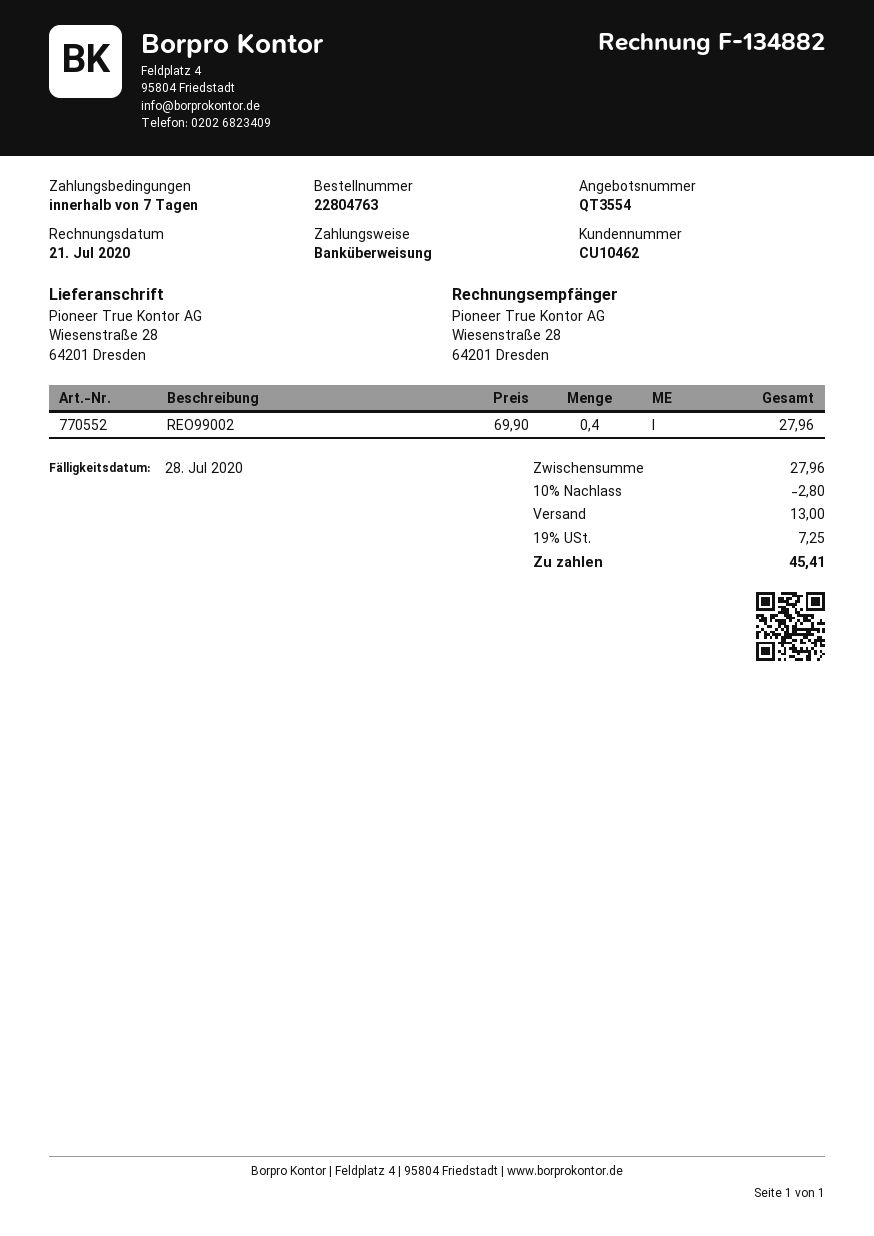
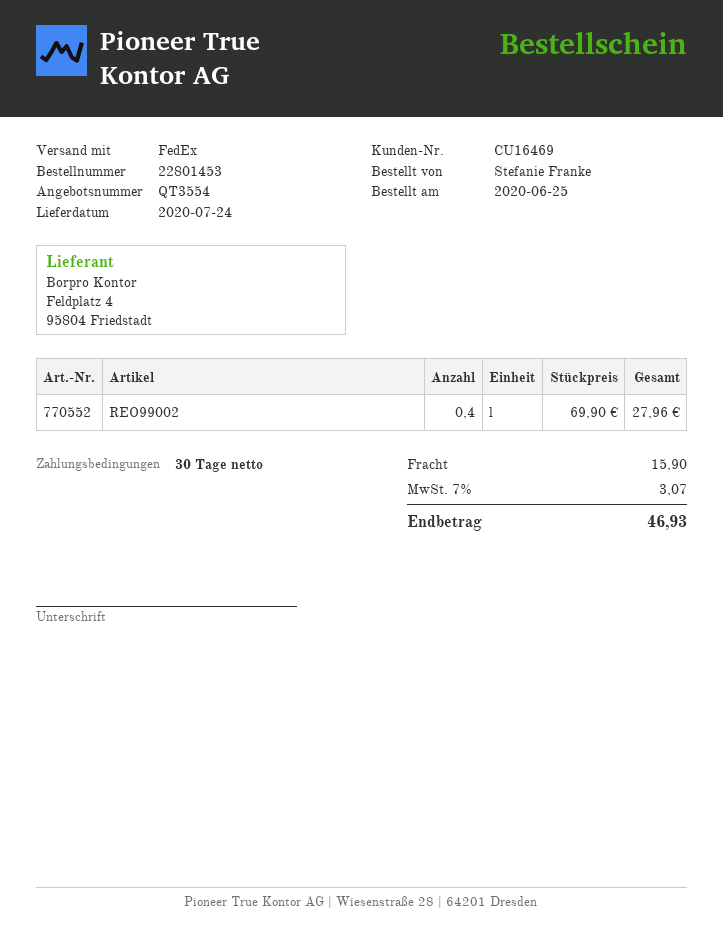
order number: 22804763 -> 22801453
payment terms: 7 days -> 30 days
customer number: CU10462 -> CU16469
discount: 10% = 2.80 -> none
shipping: 13.00 -> 15.90
tax: 19% = 7.25 -> 7% = 3.07
total: 45.41 -> 46.93

